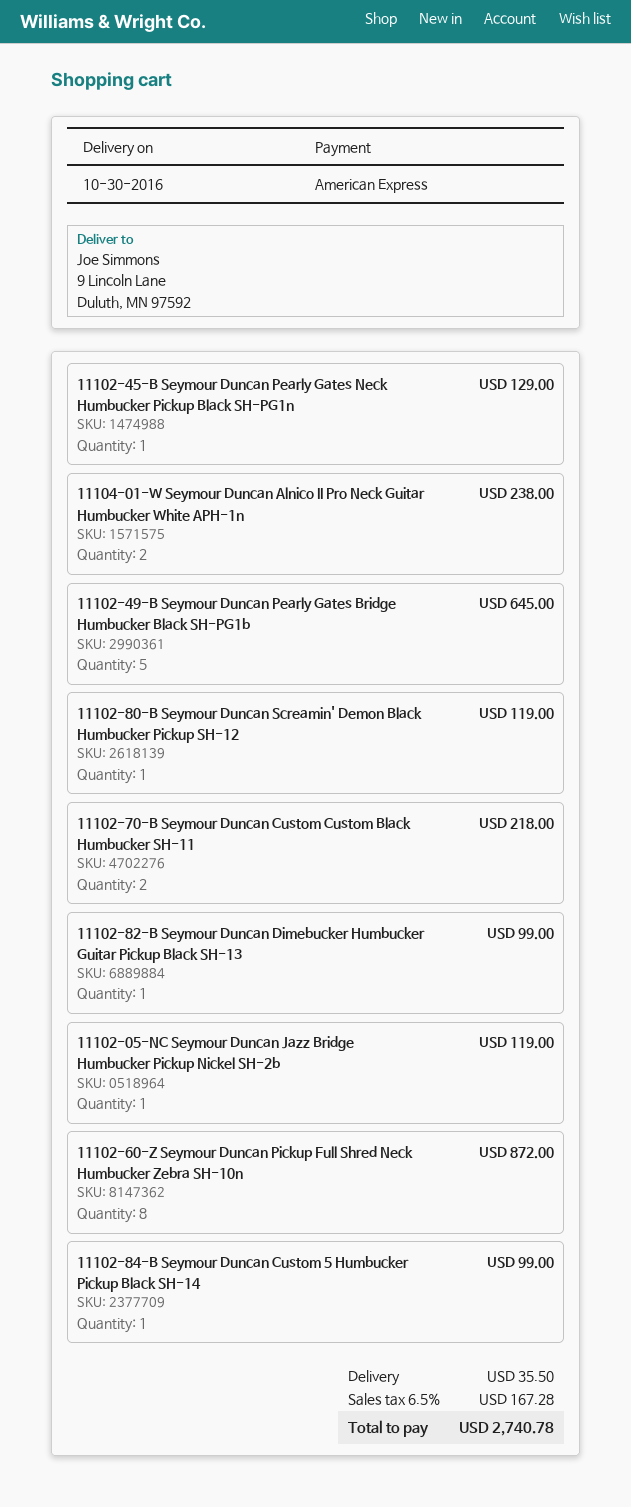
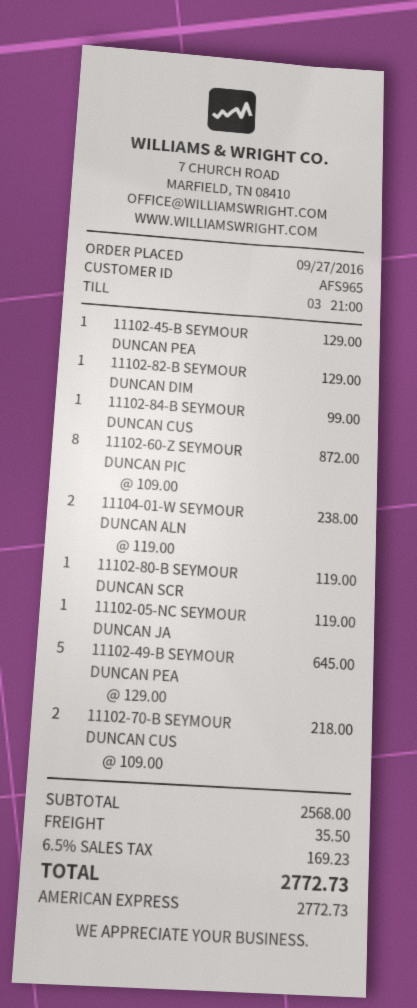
11102-82-B Seymour Duncan Dimebucker Humbucker Guitar Pickup Black SH-13: 1 for 99.00 -> 1 for 129.00
tax: 6.5% = 167.28 -> 6.5% = 169.23
total: 2740.78 -> 2772.73

